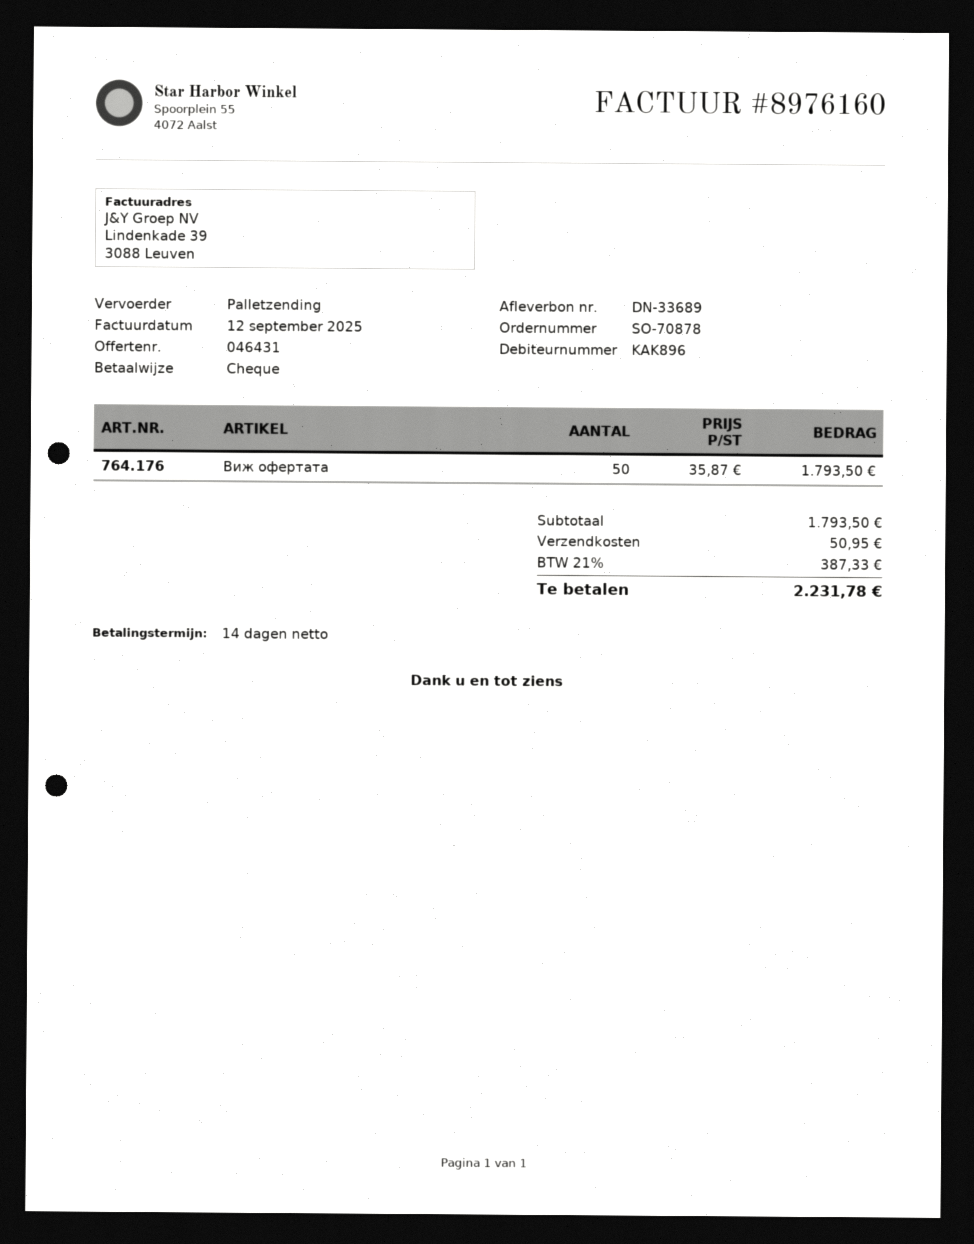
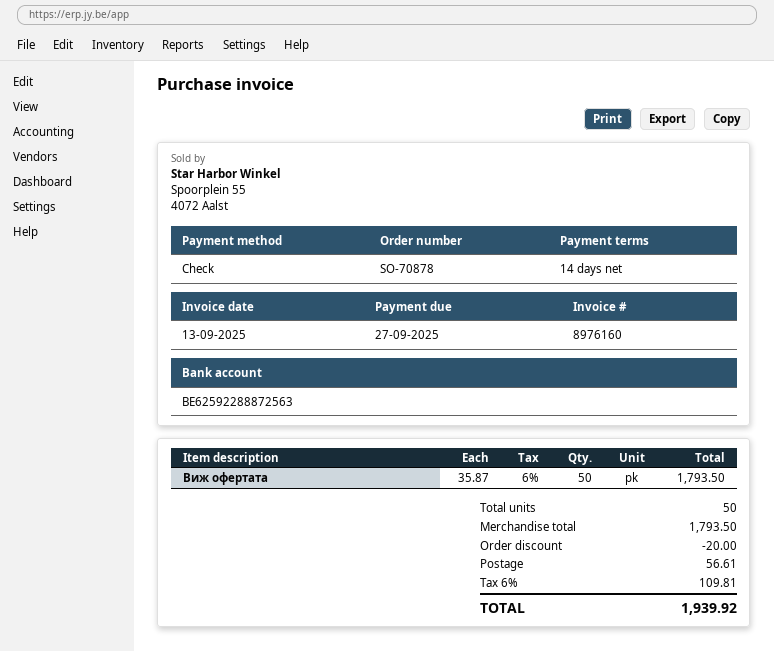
invoice date: 2025-09-12 -> 2025-09-13
discount: none -> 20.00
shipping: 50.95 -> 56.61
tax: 21% = 387.33 -> 6% = 109.81
total: 2231.78 -> 1939.92

